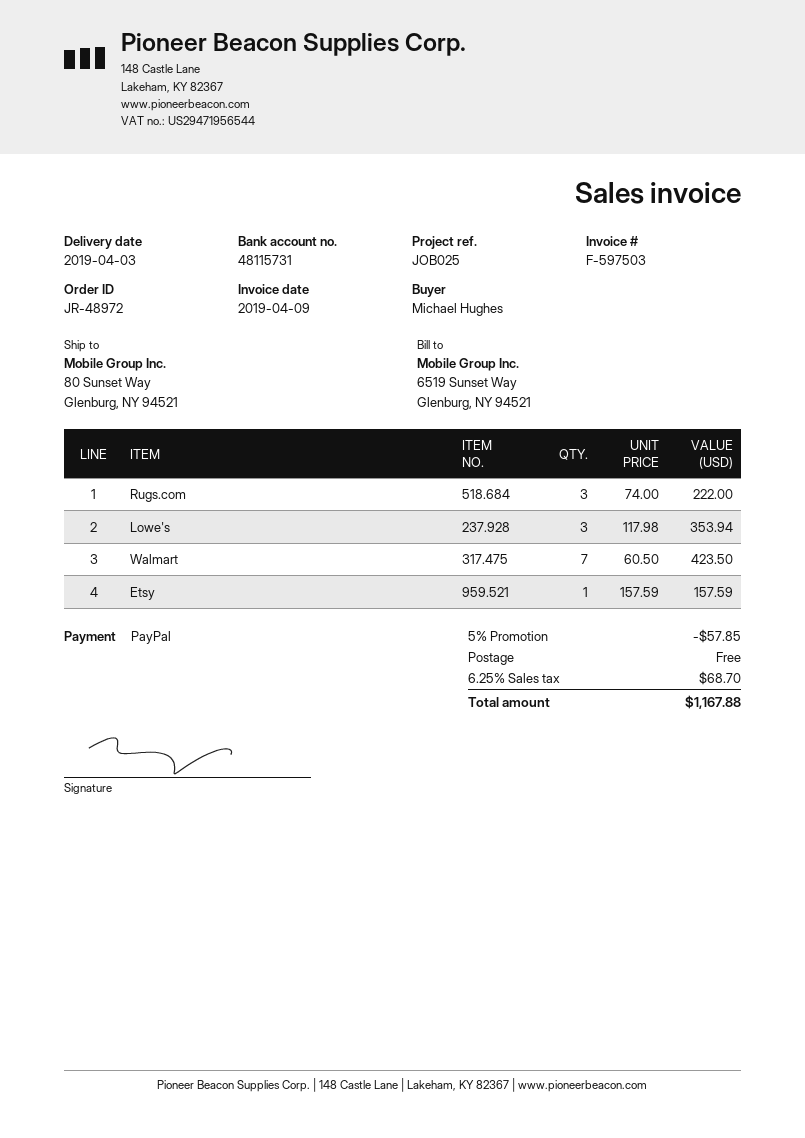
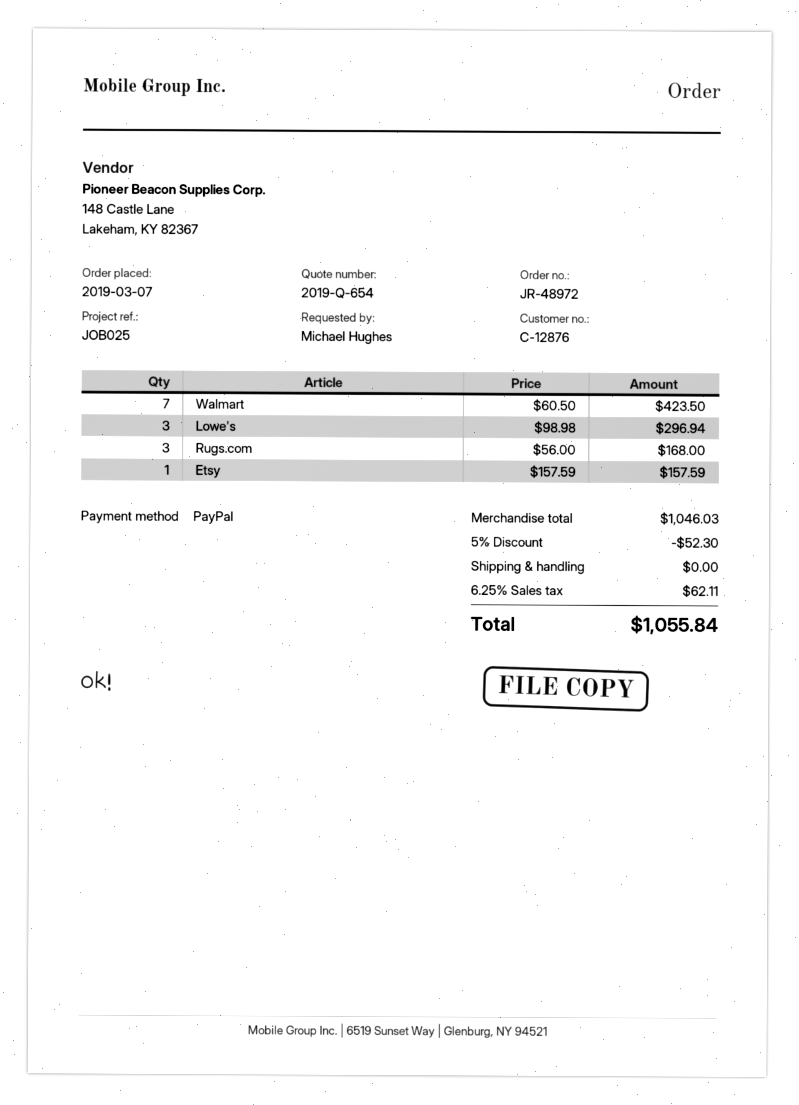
Rugs.com: 3 x 74.00 = 222.00 -> 3 x 56.00 = 168.00
Lowe's: 3 x 117.98 = 353.94 -> 3 x 98.98 = 296.94
discount: 5% = 57.85 -> 5% = 52.30
tax: 6.25% = 68.70 -> 6.25% = 62.11
total: 1167.88 -> 1055.84

